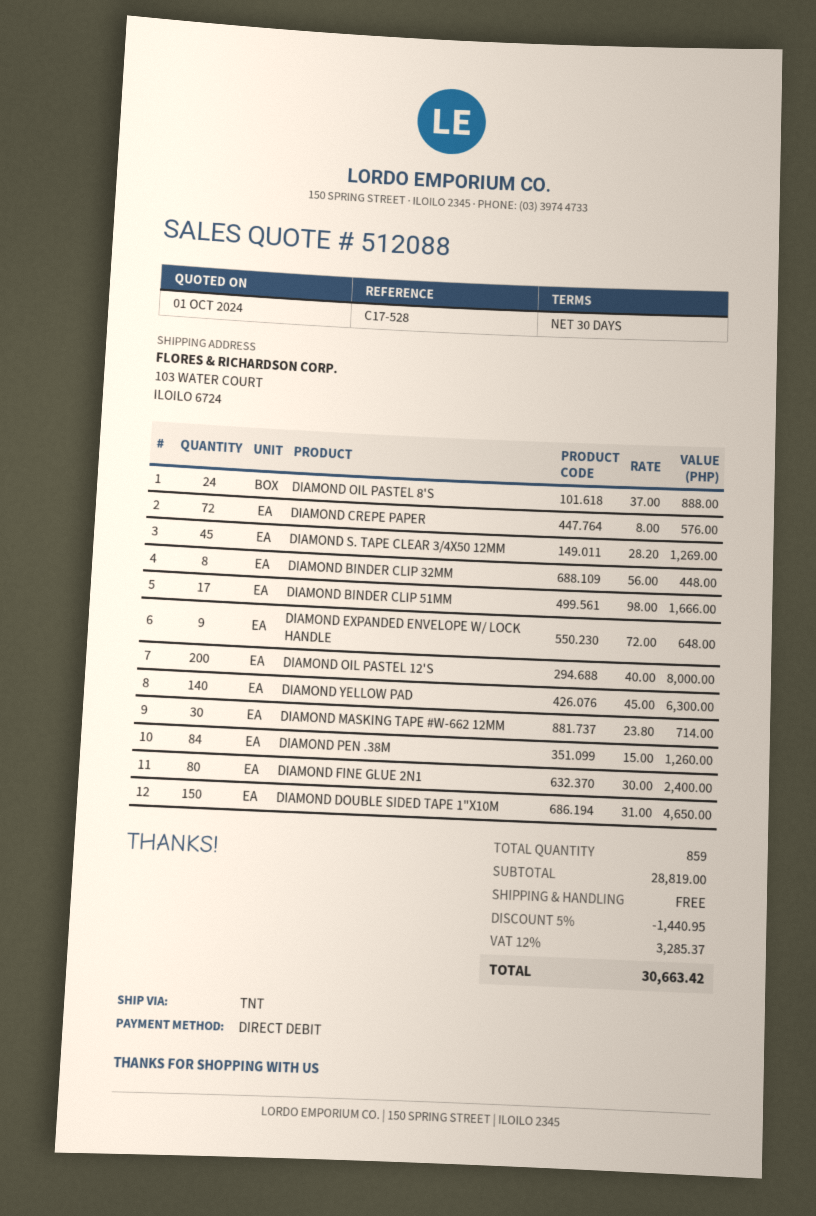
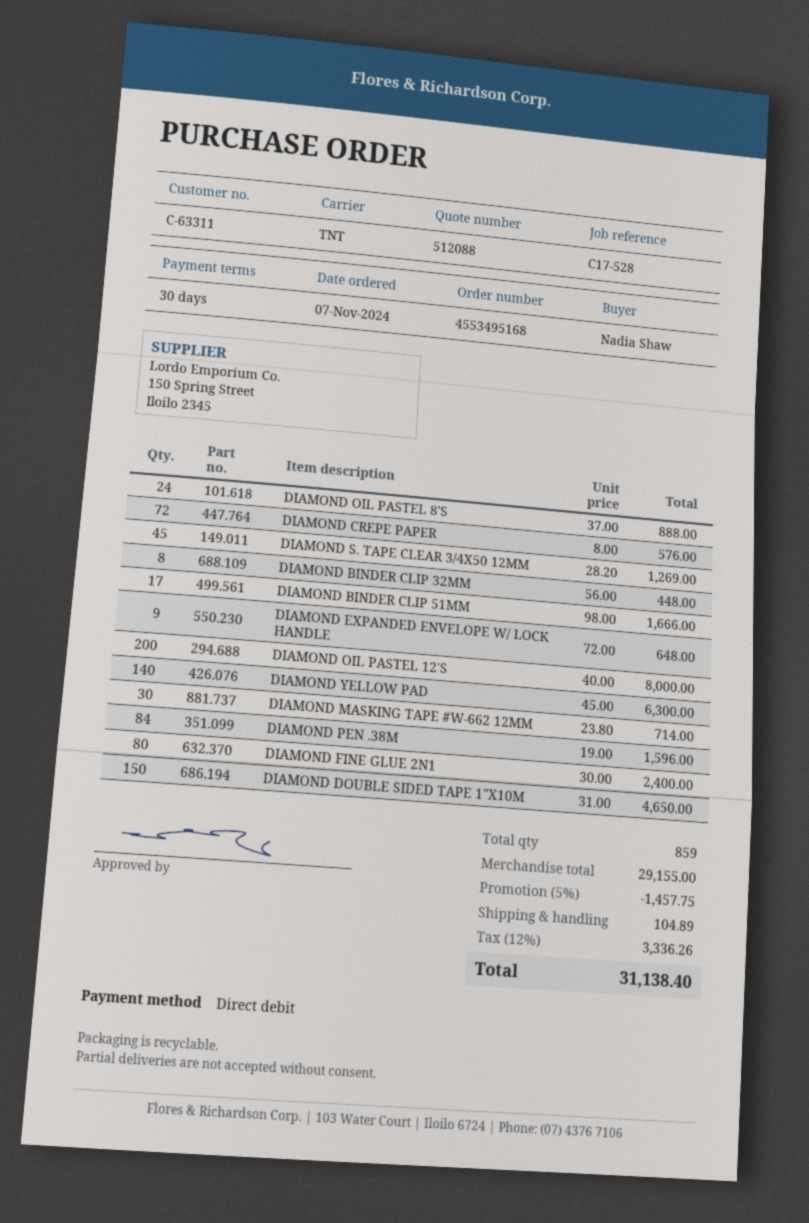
DIAMOND PEN .38M: 84 x 15.00 = 1260.00 -> 84 x 19.00 = 1596.00
subtotal: 28819.00 -> 29155.00
discount: 5% = 1440.95 -> 5% = 1457.75
shipping: 0.00 -> 104.89
tax: 12% = 3285.37 -> 12% = 3336.26
total: 30663.42 -> 31138.40

